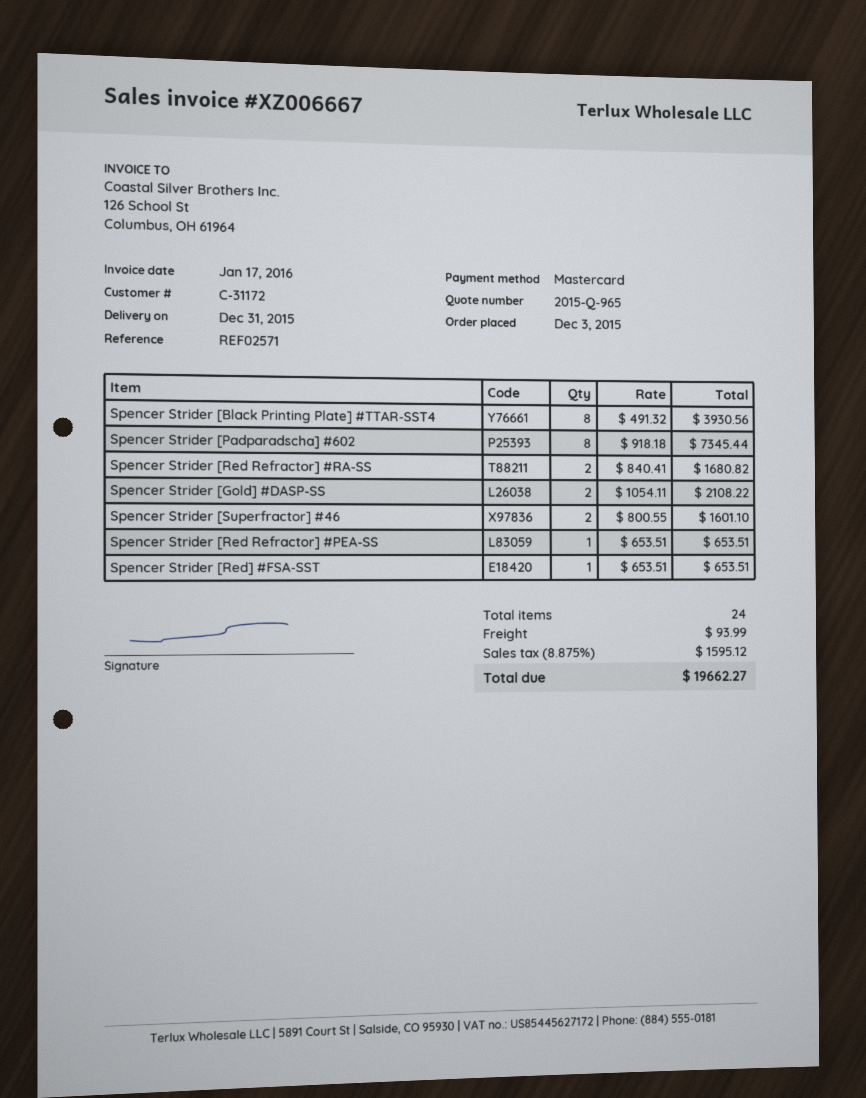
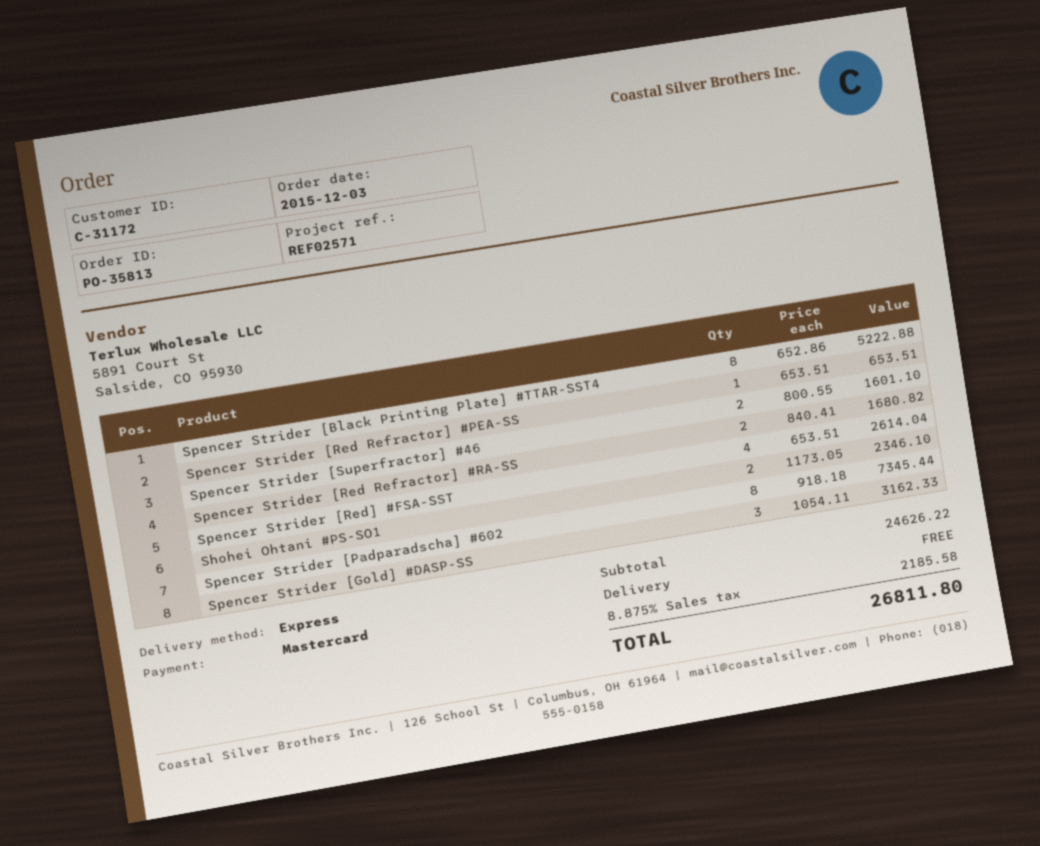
Spencer Strider [Black Printing Plate] #TTAR-SST4: 8 x 491.32 = 3930.56 -> 8 x 652.86 = 5222.88
Spencer Strider [Gold] #DASP-SS: 2 x 1054.11 = 2108.22 -> 3 x 1054.11 = 3162.33
Spencer Strider [Red] #FSA-SST: 1 x 653.51 = 653.51 -> 4 x 653.51 = 2614.04
Shohei Ohtani #PS-SO1: none -> 2 x 1173.05 = 2346.10
shipping: 93.99 -> 0.00
tax: 8.875% = 1595.12 -> 8.875% = 2185.58
total: 19662.27 -> 26811.80

